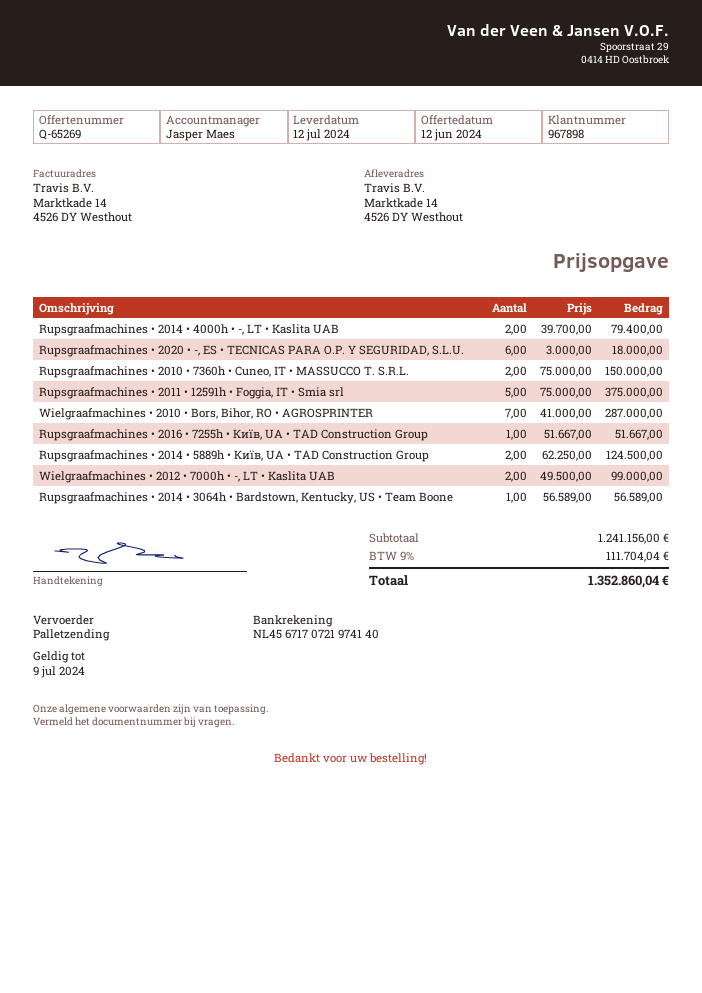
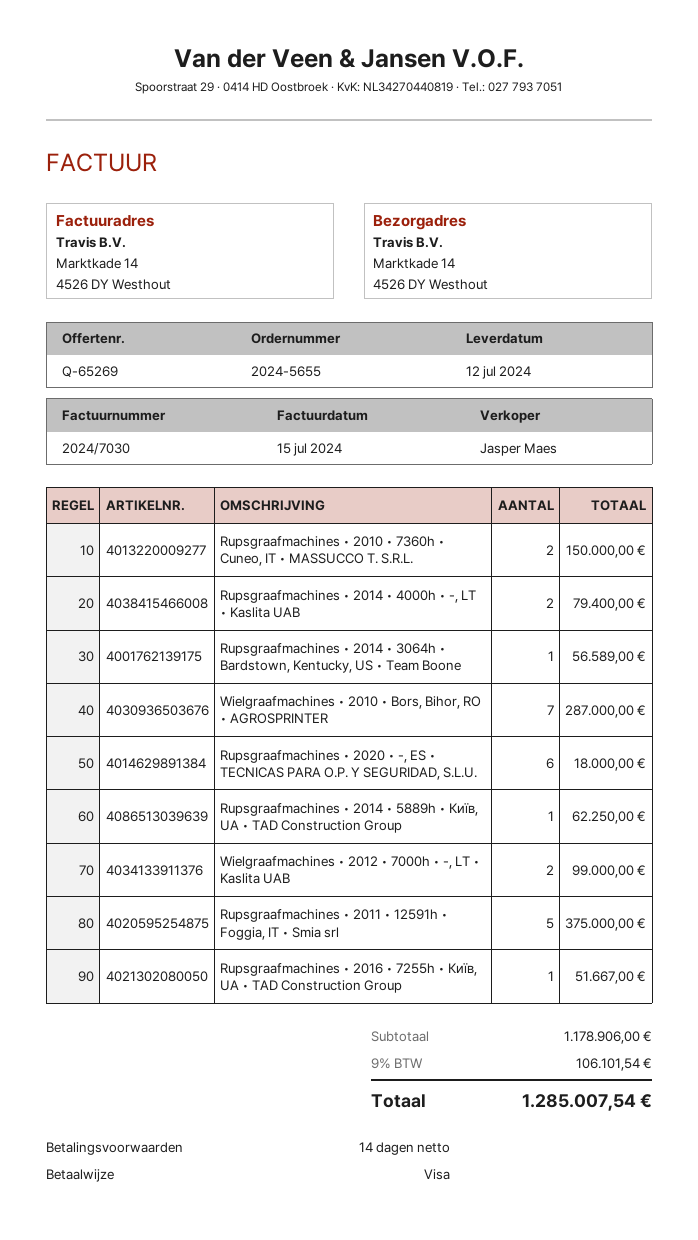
Rupsgraafmachines • 2014 • 5889h • Київ, UA • TAD Construction Group: 2 for 124500.00 -> 1 for 62250.00
subtotal: 1241156.00 -> 1178906.00
tax: 9% = 111704.04 -> 9% = 106101.54
total: 1352860.04 -> 1285007.54

